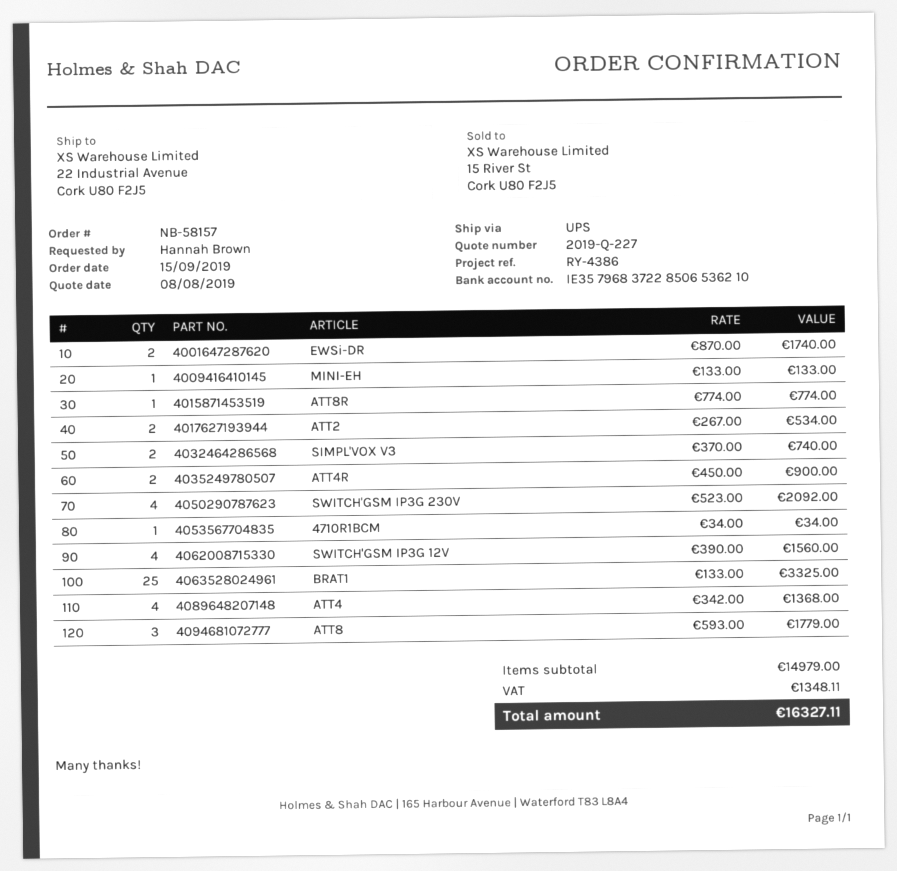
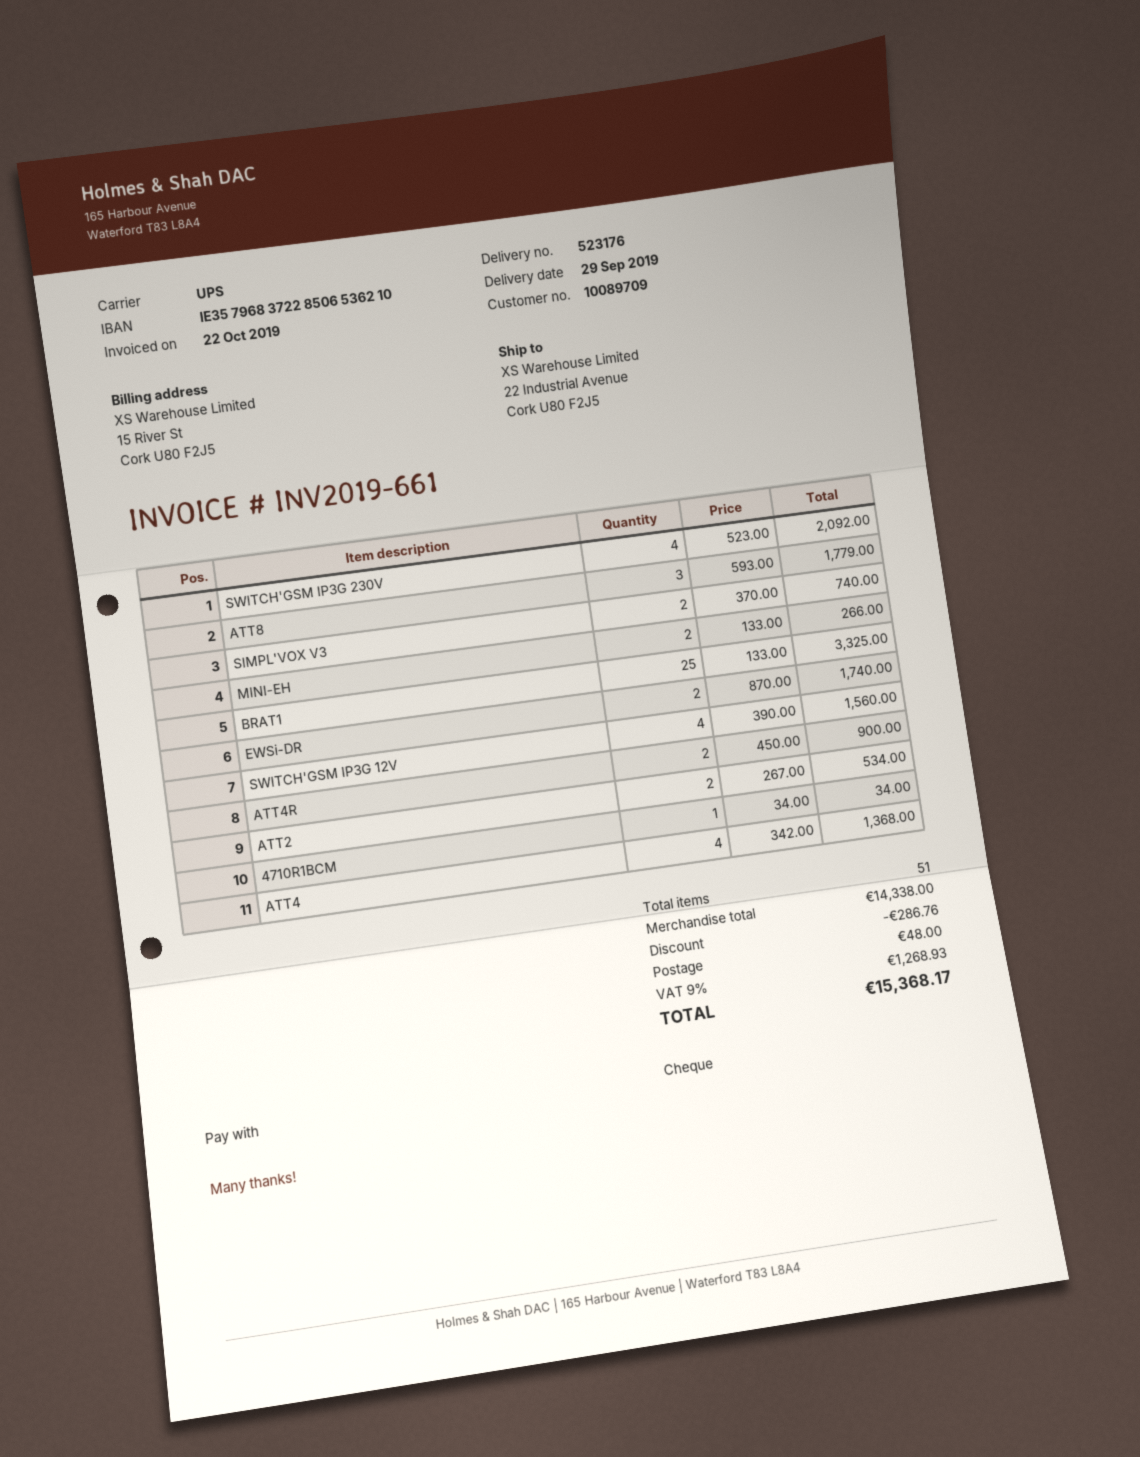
MINI-EH: 1 x 133.00 = 133.00 -> 2 x 133.00 = 266.00
ATT8R: 1 x 774.00 = 774.00 -> none
subtotal: 14979.00 -> 14338.00
discount: none -> 286.76
shipping: none -> 48.00
tax: 1348.11 -> 1268.93
total: 16327.11 -> 15368.17

